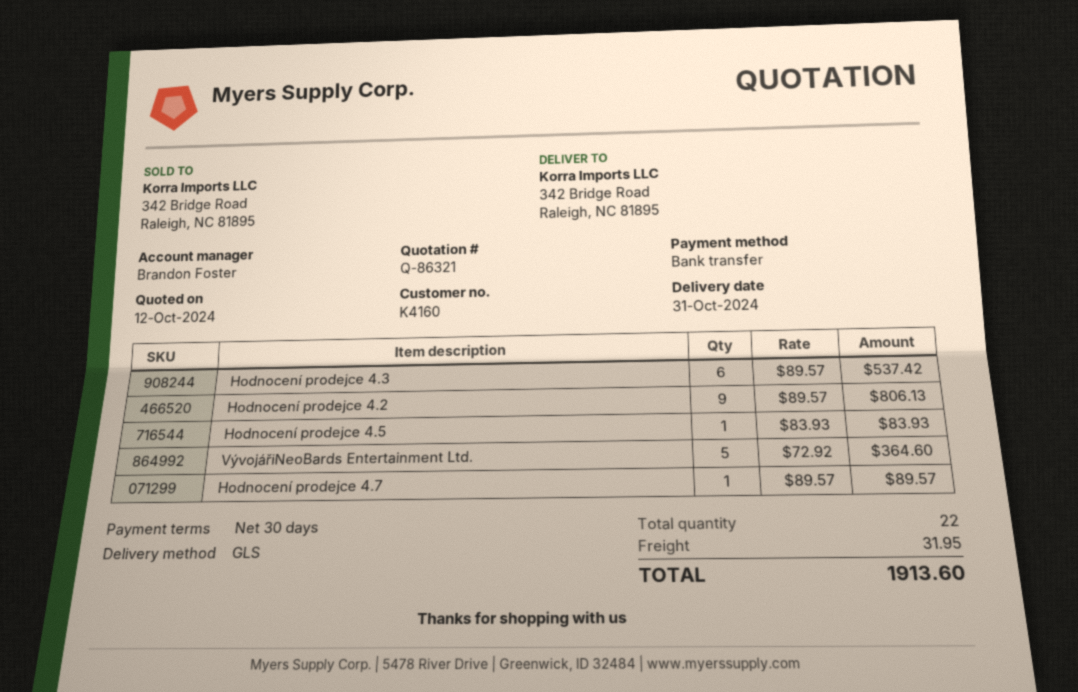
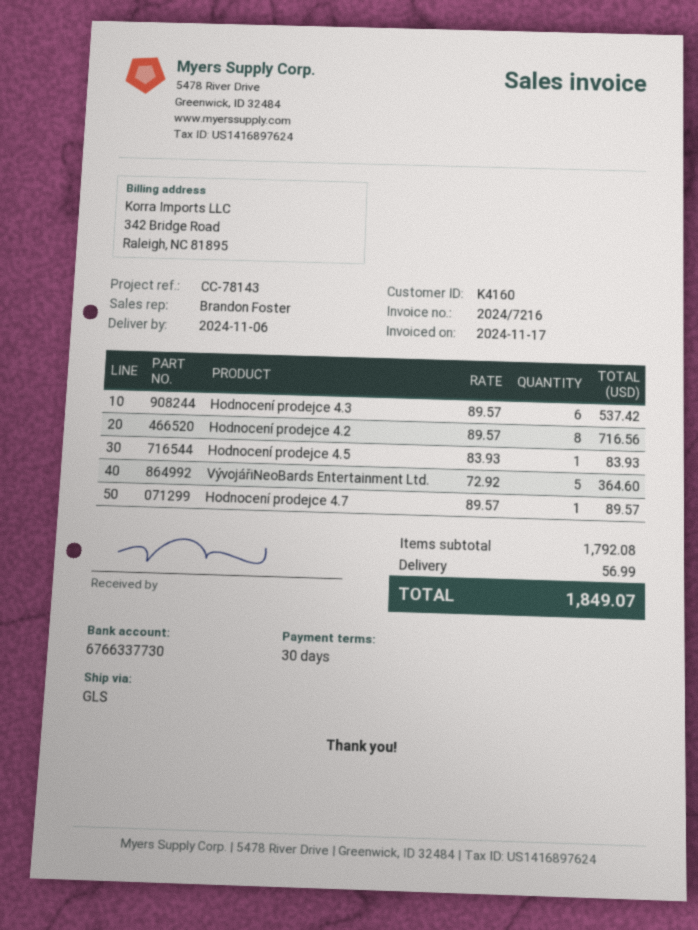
delivery date: 2024-10-31 -> 2024-11-06
Hodnocení prodejce 4.2: 9 x 89.57 = 806.13 -> 8 x 89.57 = 716.56
shipping: 31.95 -> 56.99
total: 1913.60 -> 1849.07

